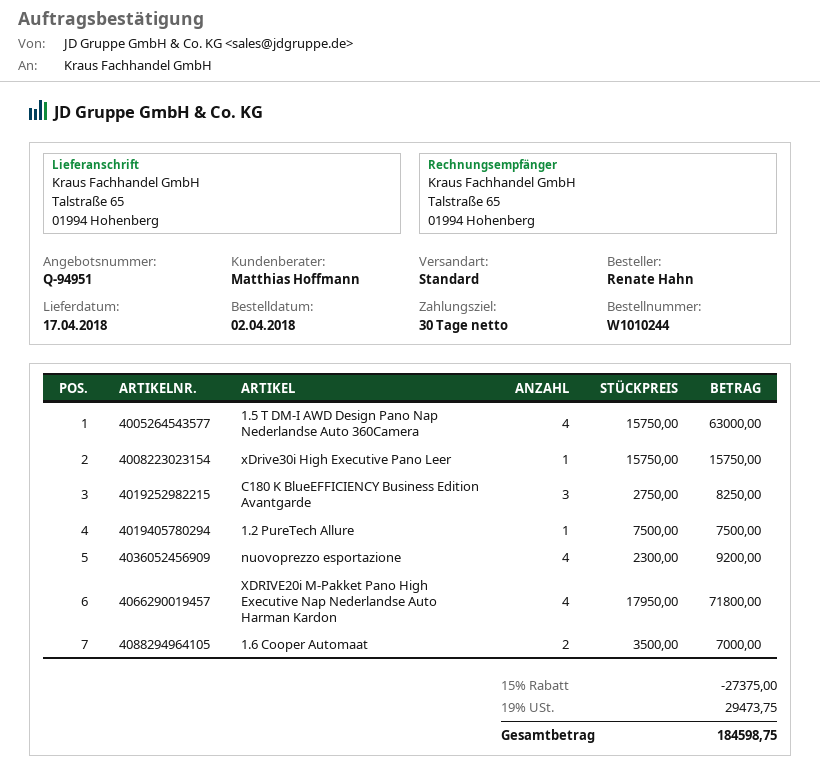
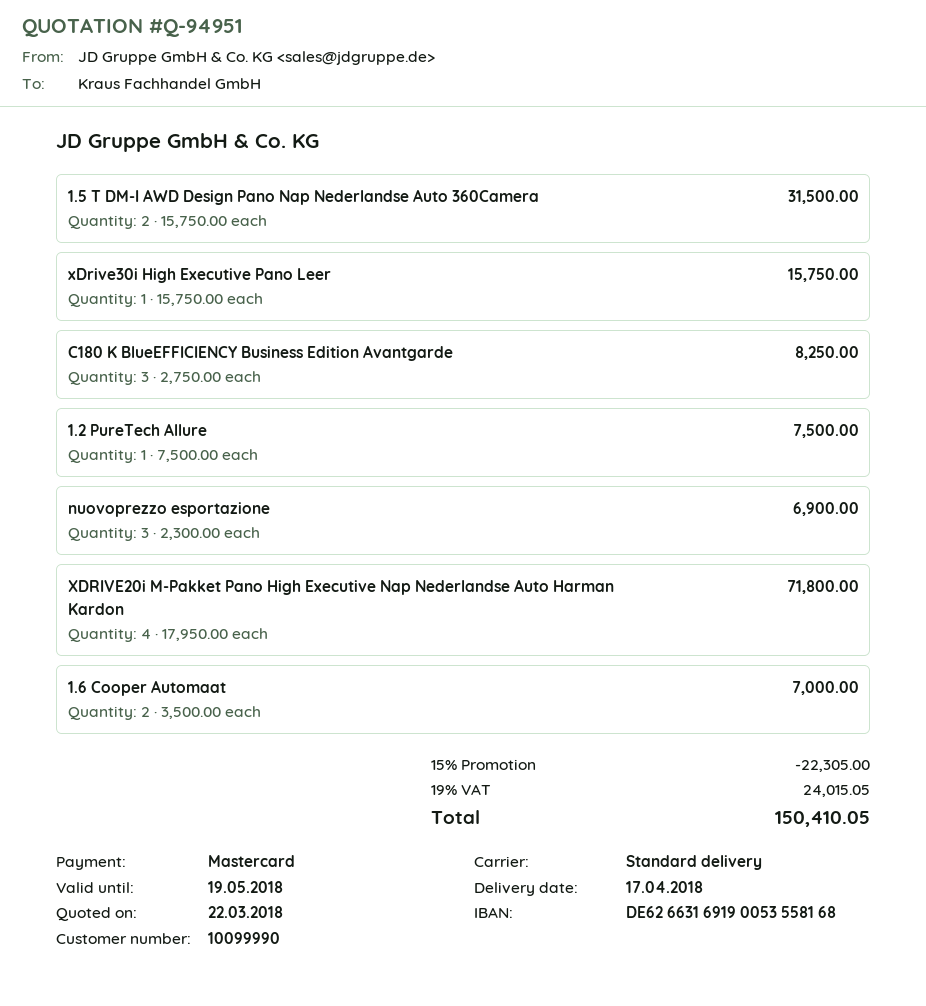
1.5 T DM-I AWD Design Pano Nap Nederlandse Auto 360Camera: 4 x 15750.00 = 63000.00 -> 2 x 15750.00 = 31500.00
nuovoprezzo esportazione: 4 x 2300.00 = 9200.00 -> 3 x 2300.00 = 6900.00
discount: 15% = 27375.00 -> 15% = 22305.00
tax: 19% = 29473.75 -> 19% = 24015.05
total: 184598.75 -> 150410.05

